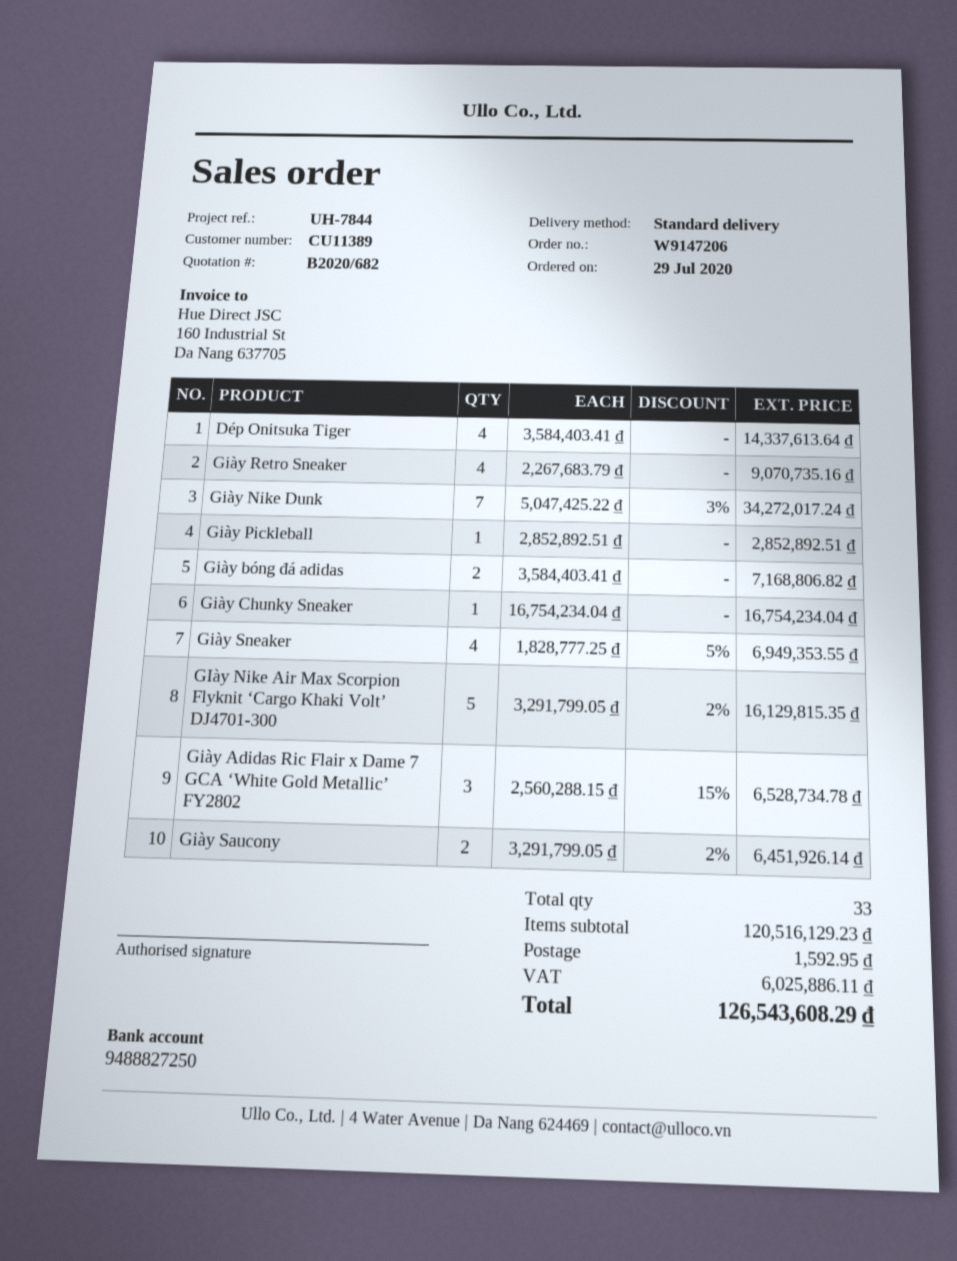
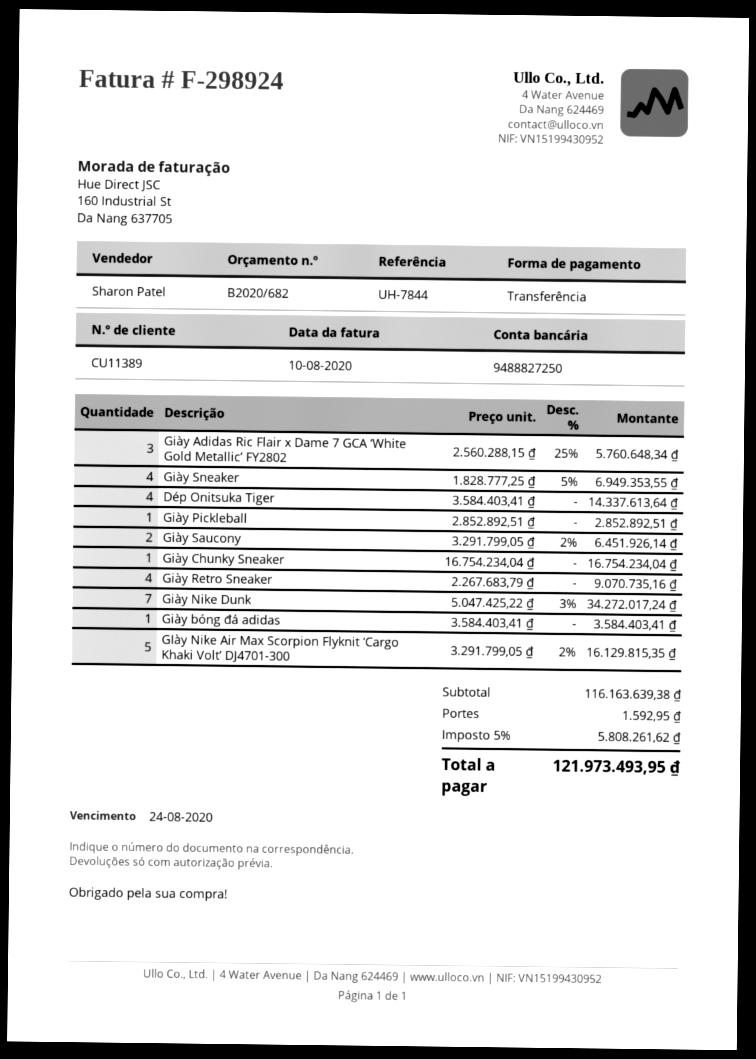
Giày bóng đá adidas: 2 x 3584403.41 = 7168806.82 -> 1 x 3584403.41 = 3584403.41
Giày Adidas Ric Flair x Dame 7 GCA ‘White Gold Metallic’ FY2802: 3 x 2560288.15 - 15% = 6528734.78 -> 3 x 2560288.15 - 25% = 5760648.34
subtotal: 120516129.23 -> 116163639.38
tax: 6025886.11 -> 5808261.62
total: 126543608.29 -> 121973493.95

